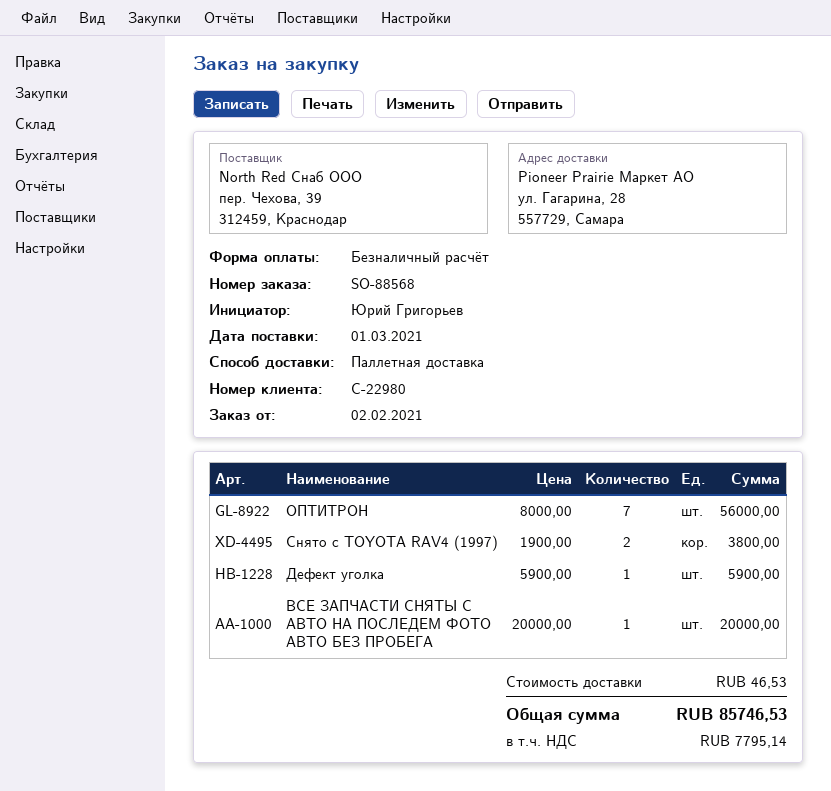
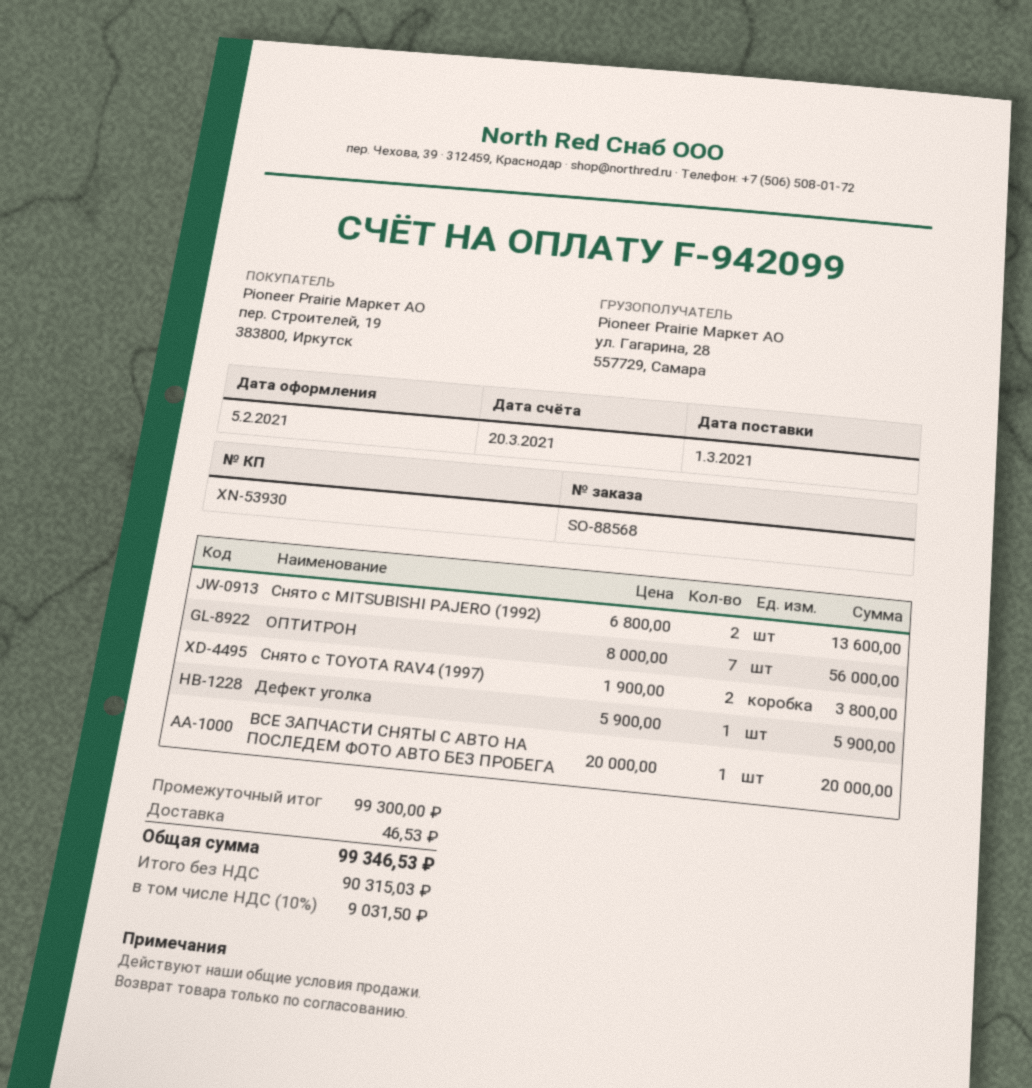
order date: 2021-02-02 -> 2021-02-05
Снято с MITSUBISHI PAJERO (1992): none -> 2 x 6800.00 = 13600.00
tax: 7795.14 -> 9031.50
total: 85746.53 -> 99346.53

